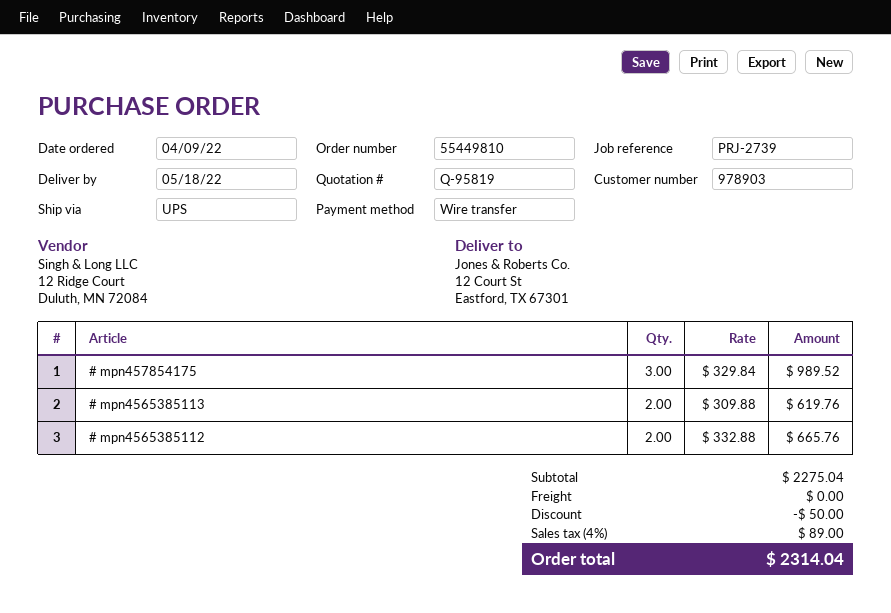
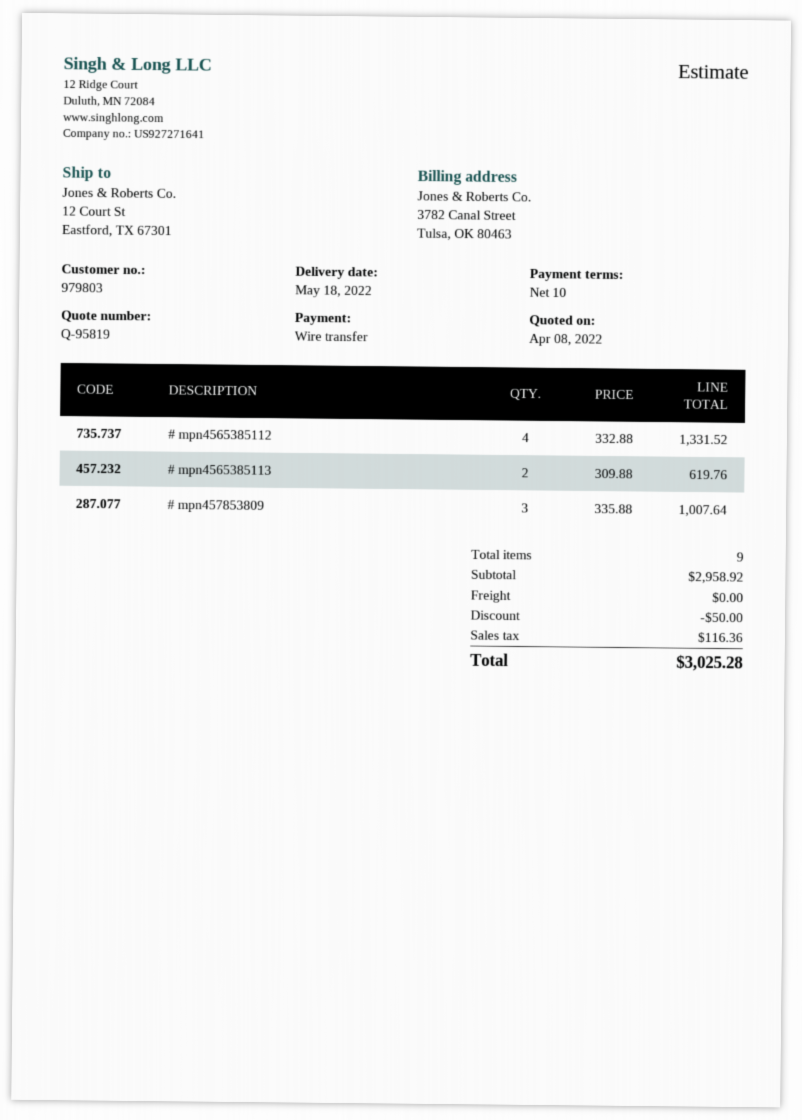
customer number: 978903 -> 979803
# mpn457854175: 3 x 329.84 = 989.52 -> none
# mpn4565385112: 2 x 332.88 = 665.76 -> 4 x 332.88 = 1331.52
# mpn457853809: none -> 3 x 335.88 = 1007.64
subtotal: 2275.04 -> 2958.92
tax: 89.00 -> 116.36
total: 2314.04 -> 3025.28

